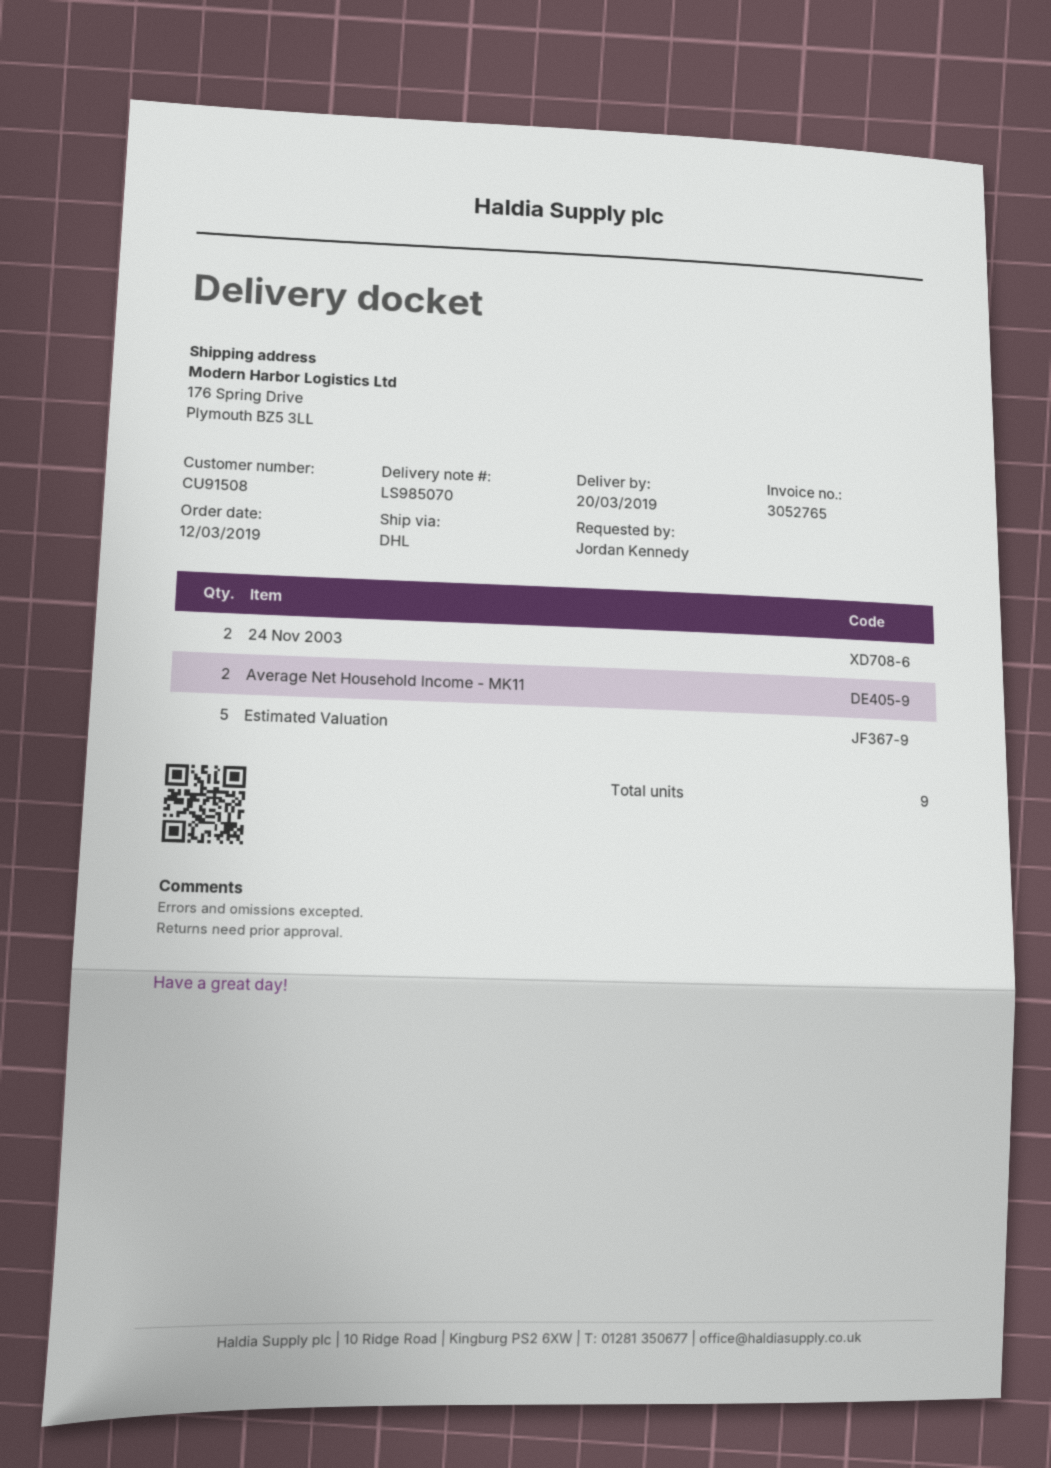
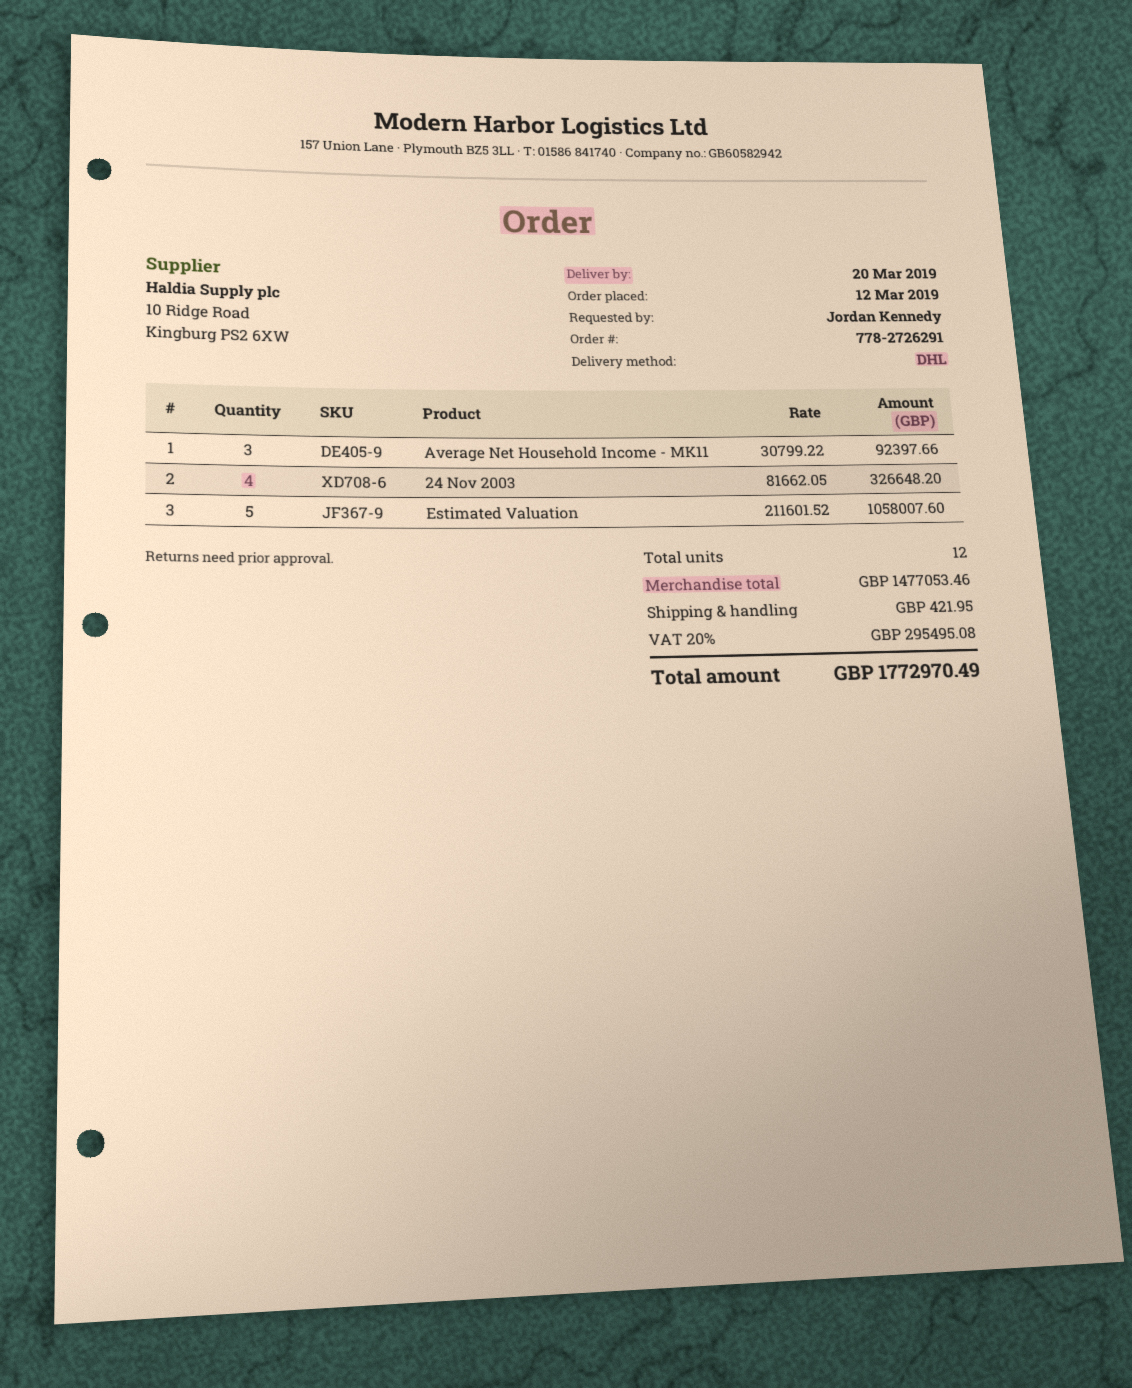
24 Nov 2003: 2 -> 4
Average Net Household Income - MK11: 2 -> 3
total quantity: 9 -> 12

